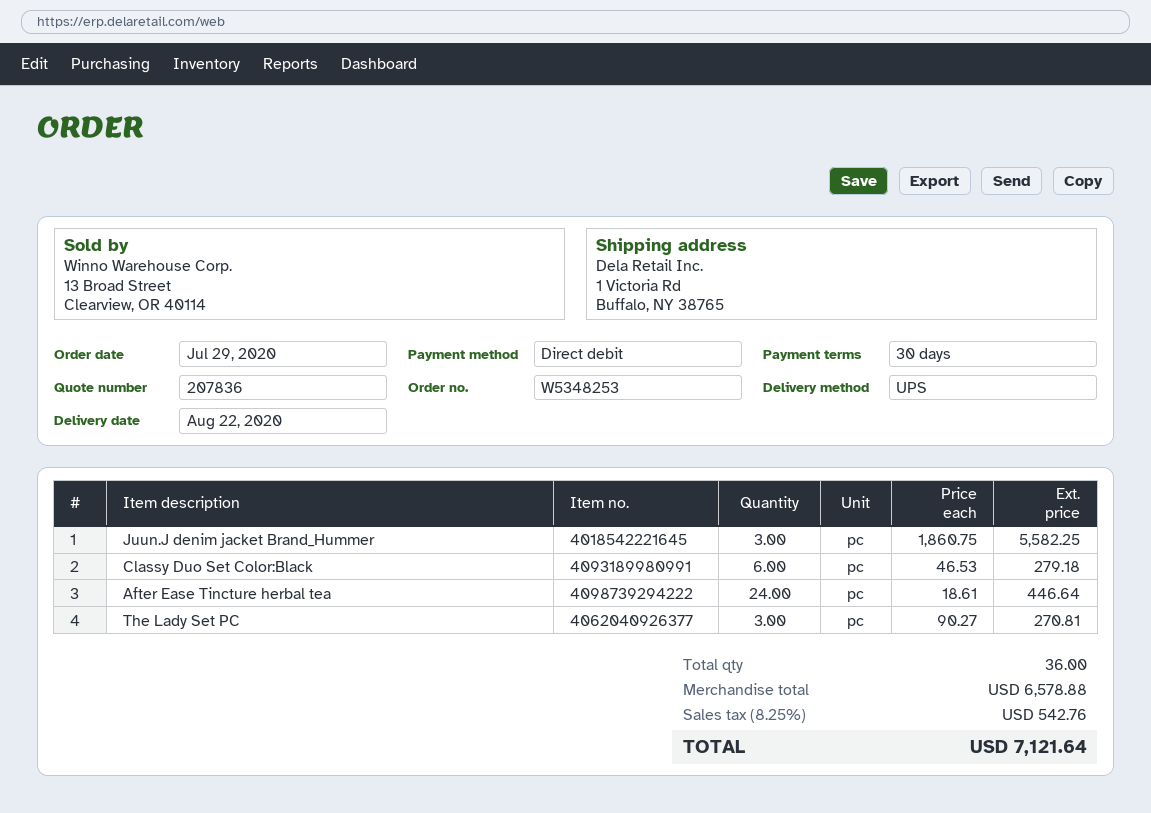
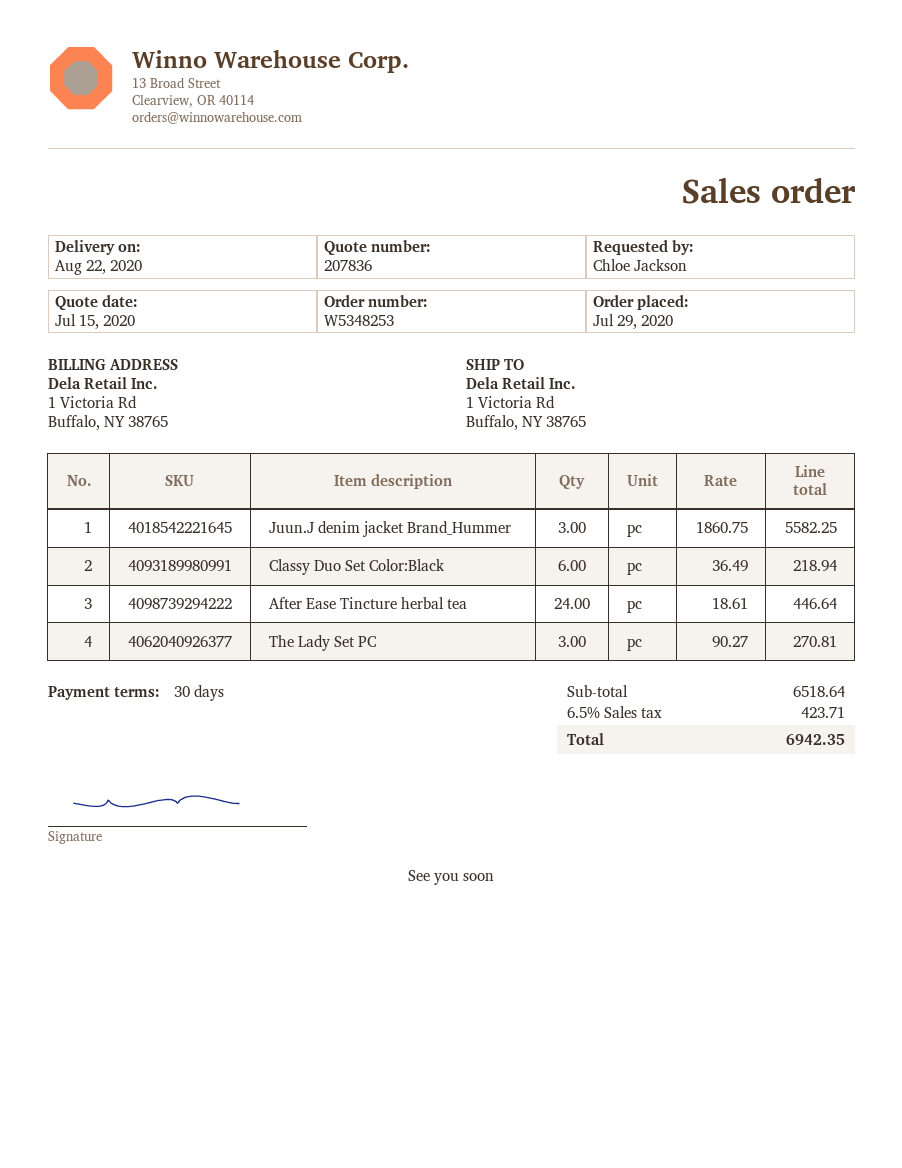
Classy Duo Set Color:Black: 6 x 46.53 = 279.18 -> 6 x 36.49 = 218.94
subtotal: 6578.88 -> 6518.64
tax: 8.25% = 542.76 -> 6.5% = 423.71
total: 7121.64 -> 6942.35

